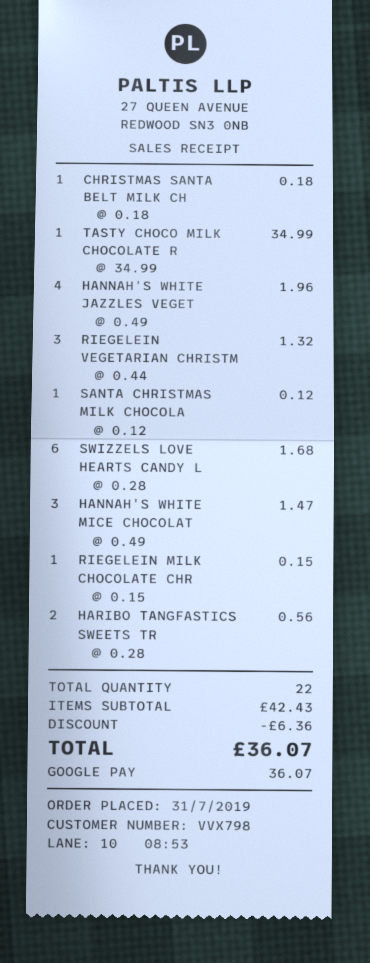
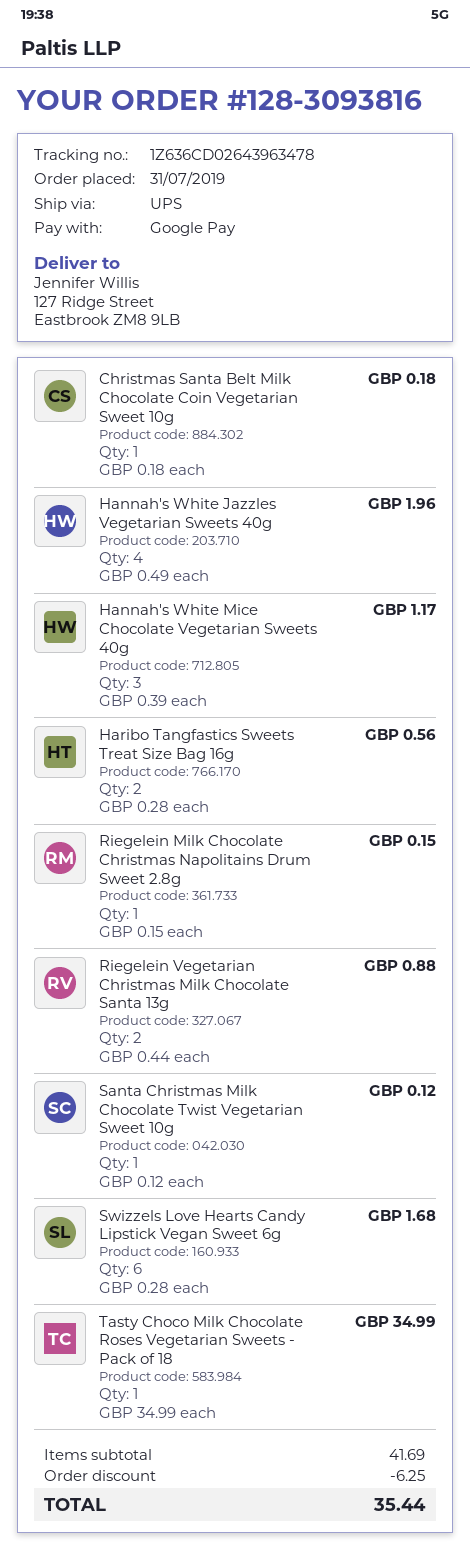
RIEGELEIN VEGETARIAN CHRISTM: 3 x 0.44 = 1.32 -> 2 x 0.44 = 0.88
HANNAH'S WHITE MICE CHOCOLAT: 3 x 0.49 = 1.47 -> 3 x 0.39 = 1.17
subtotal: 42.43 -> 41.69
discount: 6.36 -> 6.25
total: 36.07 -> 35.44

